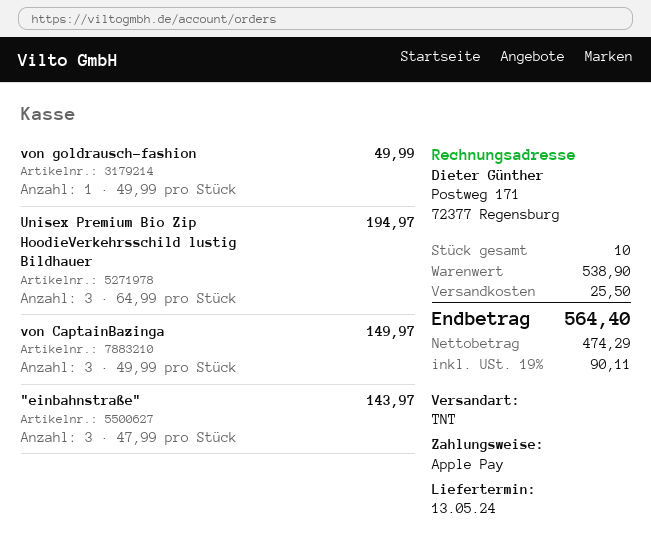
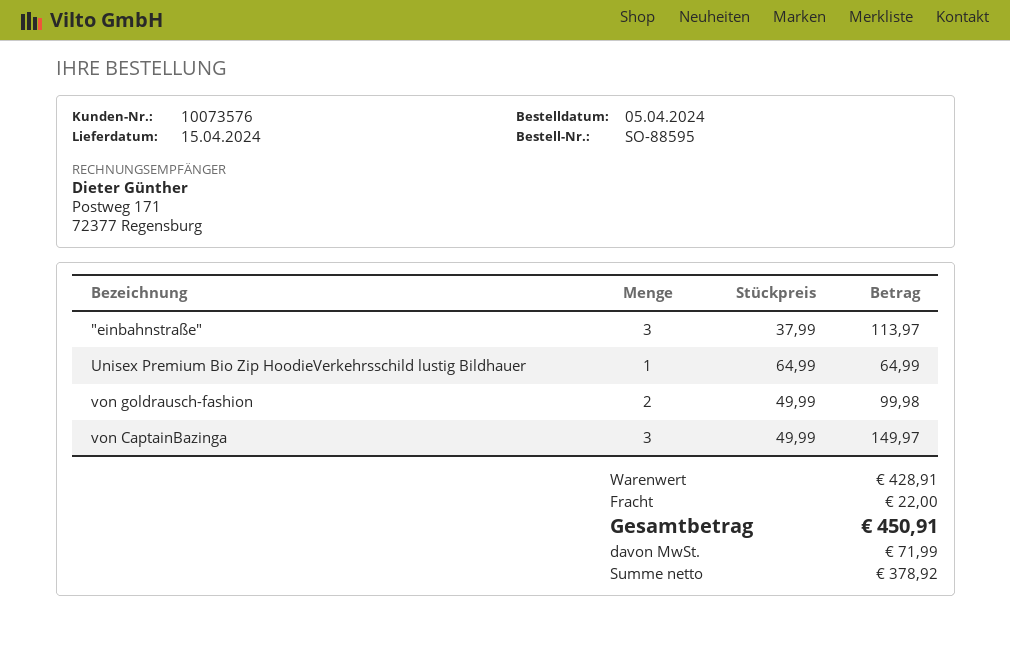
delivery date: 2024-05-13 -> 2024-04-15
von goldrausch-fashion: 1 x 49.99 = 49.99 -> 2 x 49.99 = 99.98
Unisex Premium Bio Zip HoodieVerkehrsschild lustig Bildhauer: 3 x 64.99 = 194.97 -> 1 x 64.99 = 64.99
"einbahnstraße": 3 x 47.99 = 143.97 -> 3 x 37.99 = 113.97
subtotal: 538.90 -> 428.91
shipping: 25.50 -> 22.00
net: 474.29 -> 378.92
tax: 90.11 -> 71.99
total: 564.40 -> 450.91

